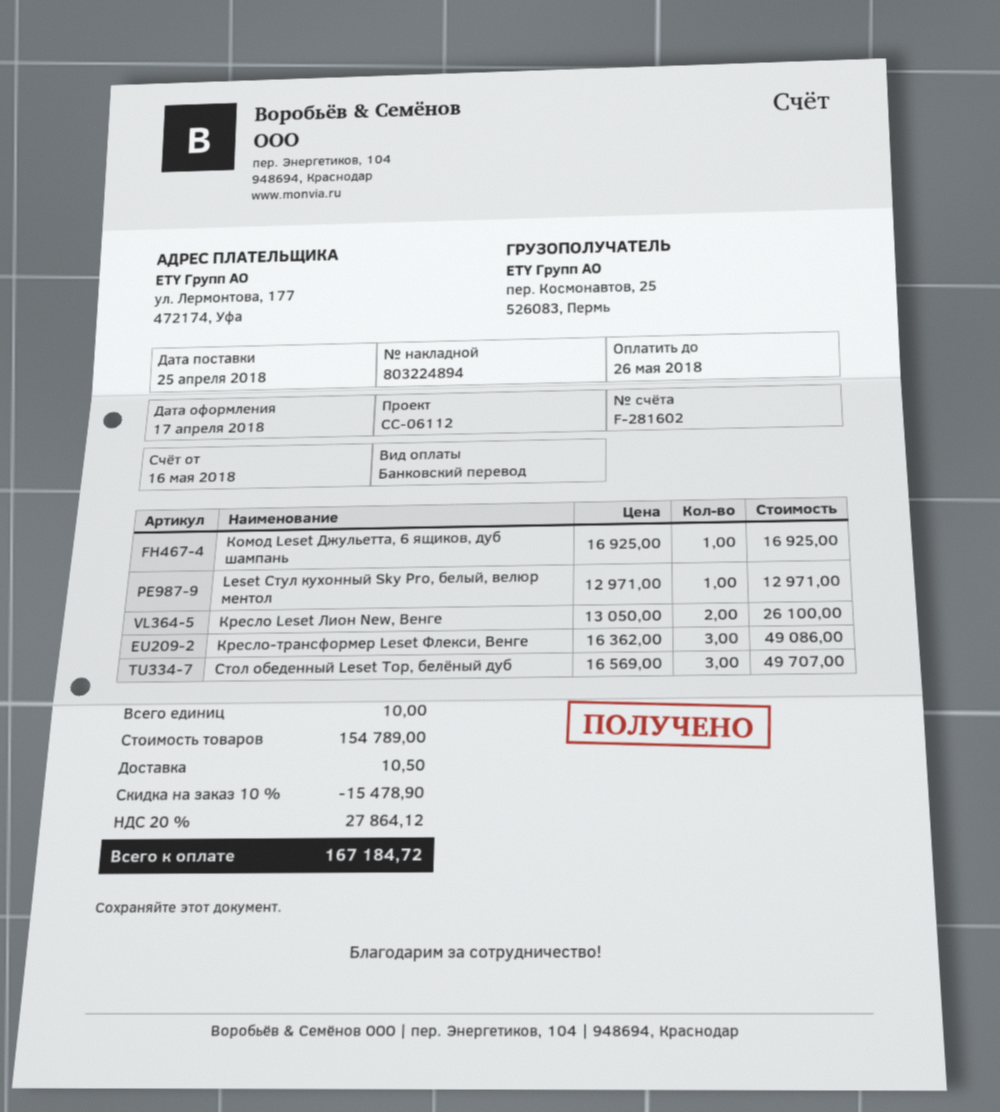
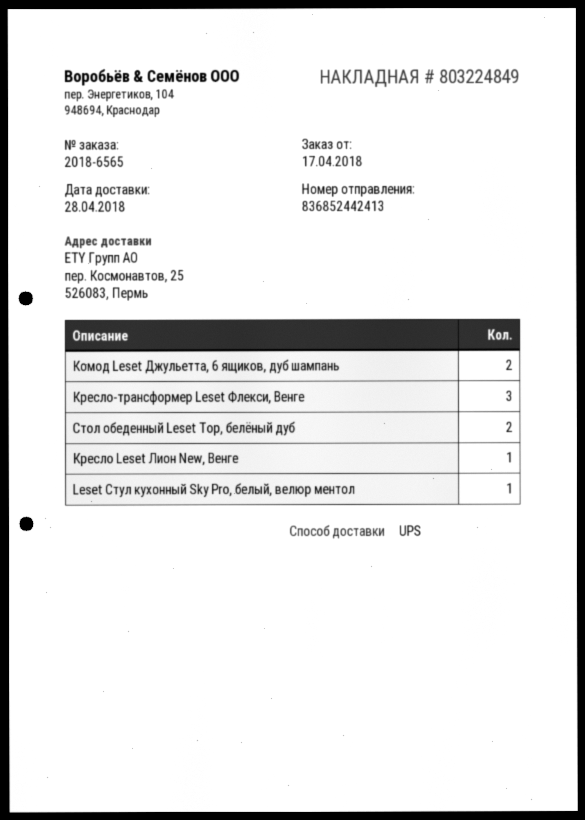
delivery note number: 803224894 -> 803224849
delivery date: 2018-04-25 -> 2018-04-28
Комод Leset Джульетта, 6 ящиков, дуб шампань: 1 -> 2
Кресло Leset Лион New, Венге: 2 -> 1
Стол обеденный Leset Тор, белёный дуб: 3 -> 2

